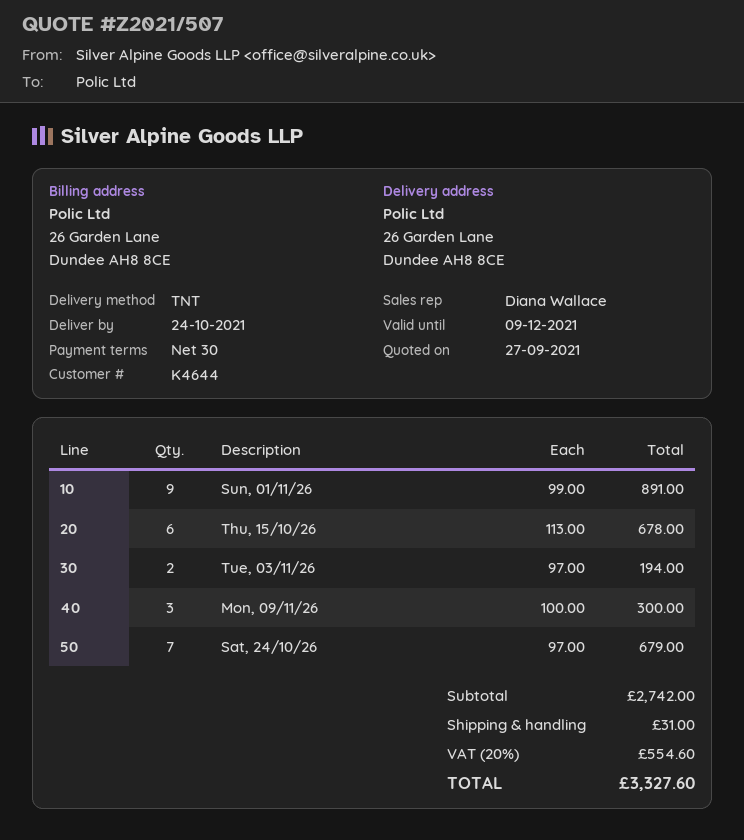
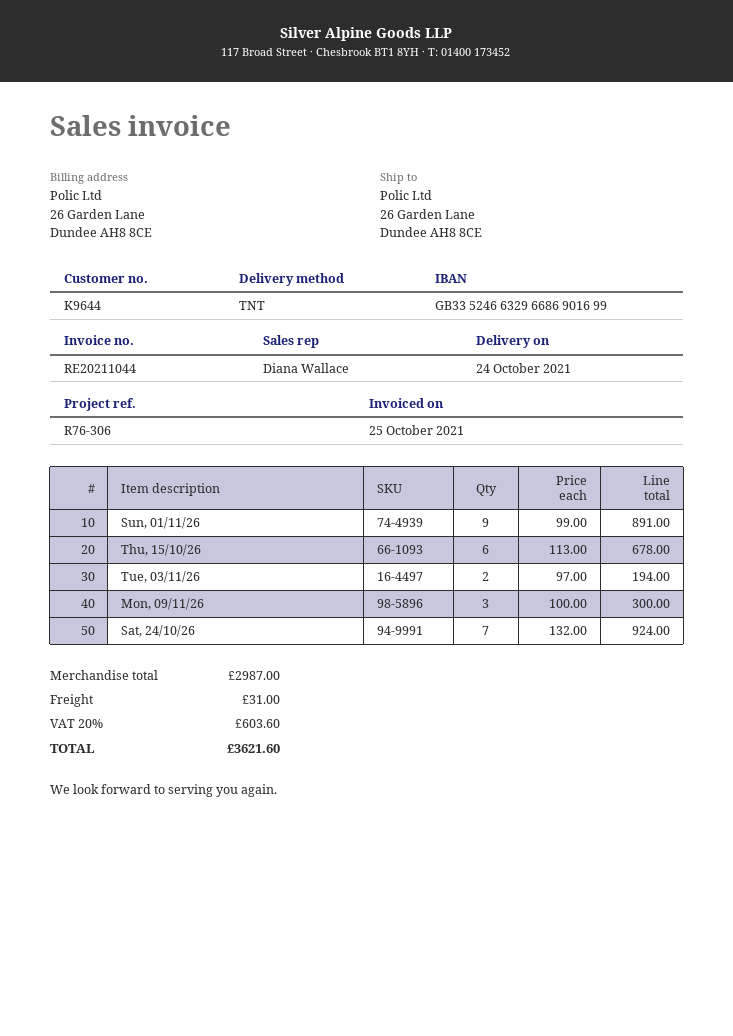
customer number: K4644 -> K9644
Sat, 24/10/26: 7 x 97.00 = 679.00 -> 7 x 132.00 = 924.00
subtotal: 2742.00 -> 2987.00
tax: 20% = 554.60 -> 20% = 603.60
total: 3327.60 -> 3621.60

